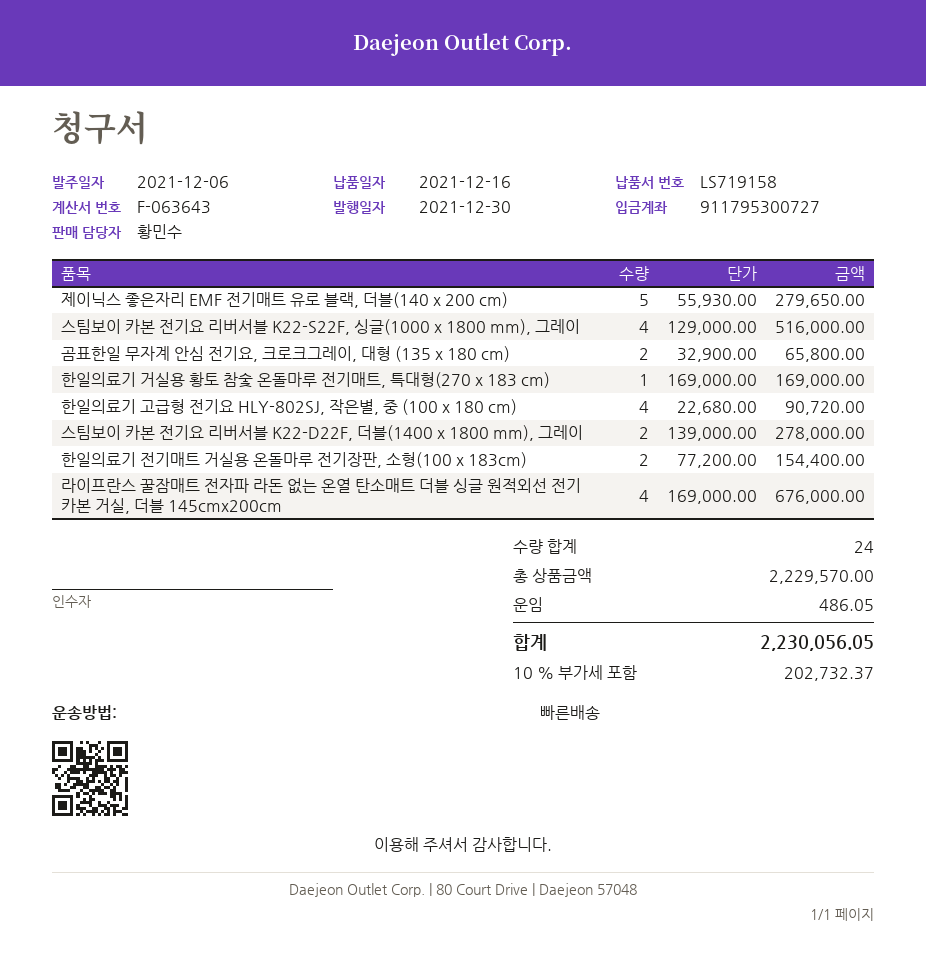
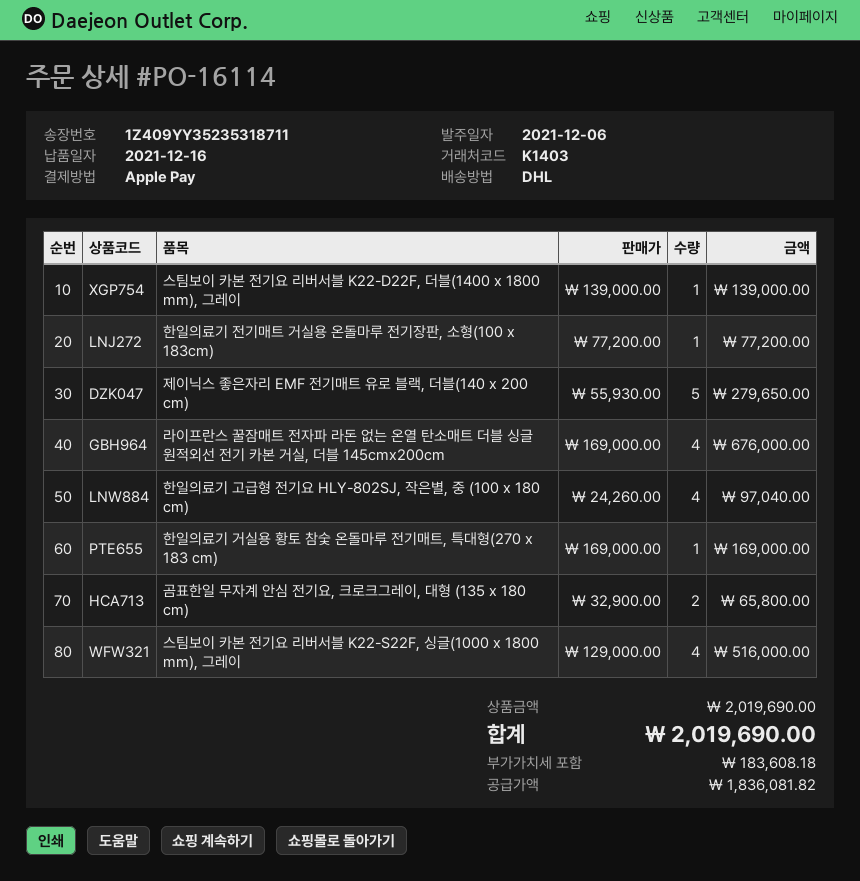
shipping method: express -> DHL
한일의료기 고급형 전기요 HLY-802SJ, 작은별, 중 (100 x 180 cm): 4 x 22680.00 = 90720.00 -> 4 x 24260.00 = 97040.00
스팀보이 카본 전기요 리버서블 K22-D22F, 더블(1400 x 1800 mm), 그레이: 2 x 139000.00 = 278000.00 -> 1 x 139000.00 = 139000.00
한일의료기 전기매트 거실용 온돌마루 전기장판, 소형(100 x 183cm): 2 x 77200.00 = 154400.00 -> 1 x 77200.00 = 77200.00
subtotal: 2229570.00 -> 2019690.00
shipping: 486.05 -> none
tax: 202732.37 -> 183608.18
total: 2230056.05 -> 2019690.00

